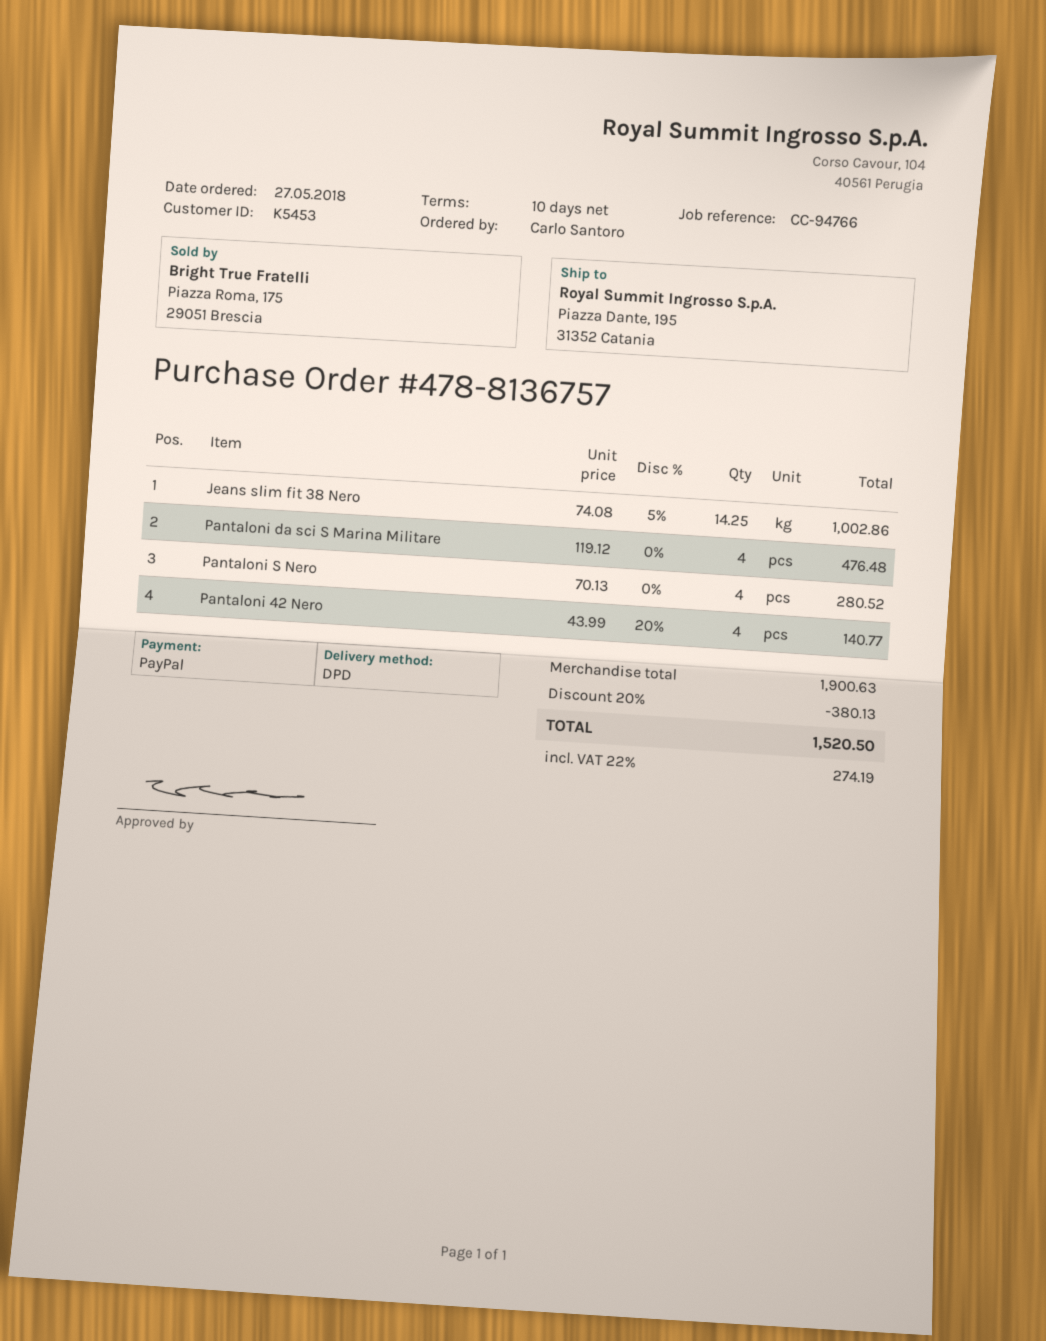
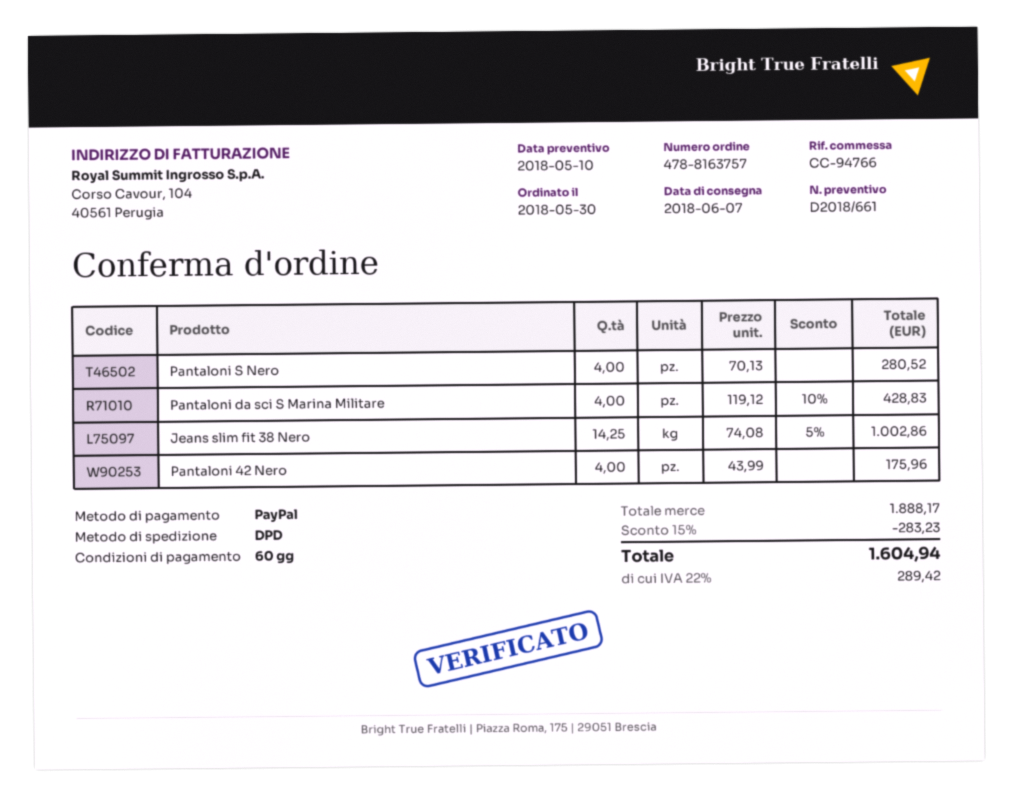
order number: 478-8136757 -> 478-8163757
order date: 2018-05-27 -> 2018-05-30
payment terms: 10 days -> 60 days
Pantaloni da sci S Marina Militare: 4 x 119.12 = 476.48 -> 4 x 119.12 - 10% = 428.83
Pantaloni 42 Nero: 4 x 43.99 - 20% = 140.77 -> 4 x 43.99 = 175.96
subtotal: 1900.63 -> 1888.17
discount: 20% = 380.13 -> 15% = 283.23
tax: 22% = 274.19 -> 22% = 289.42
total: 1520.50 -> 1604.94

